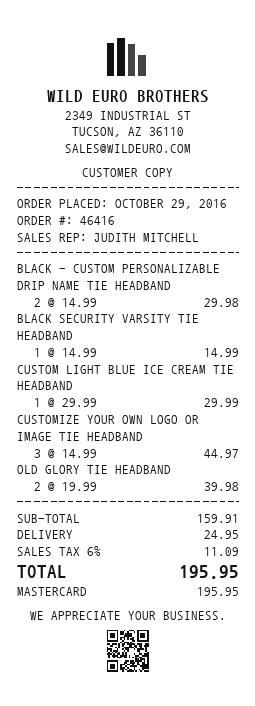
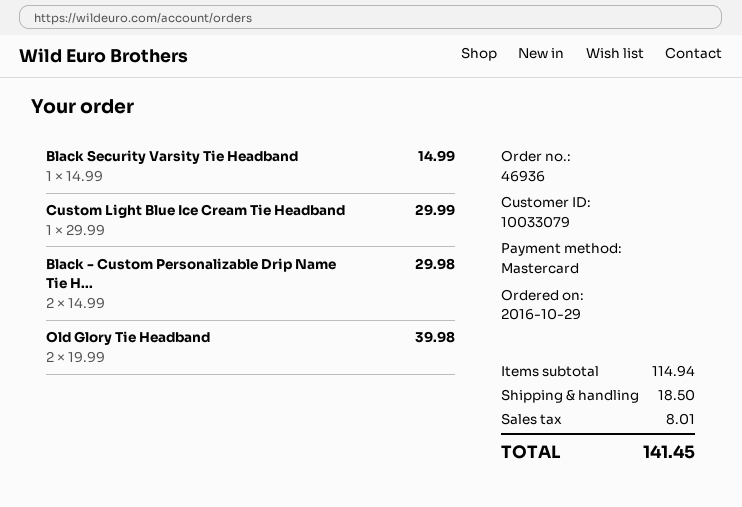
order number: 46416 -> 46936
CUSTOMIZE YOUR OWN LOGO OR IMAGE TIE HEADBAND: 3 x 14.99 = 44.97 -> none
subtotal: 159.91 -> 114.94
shipping: 24.95 -> 18.50
tax: 11.09 -> 8.01
total: 195.95 -> 141.45

